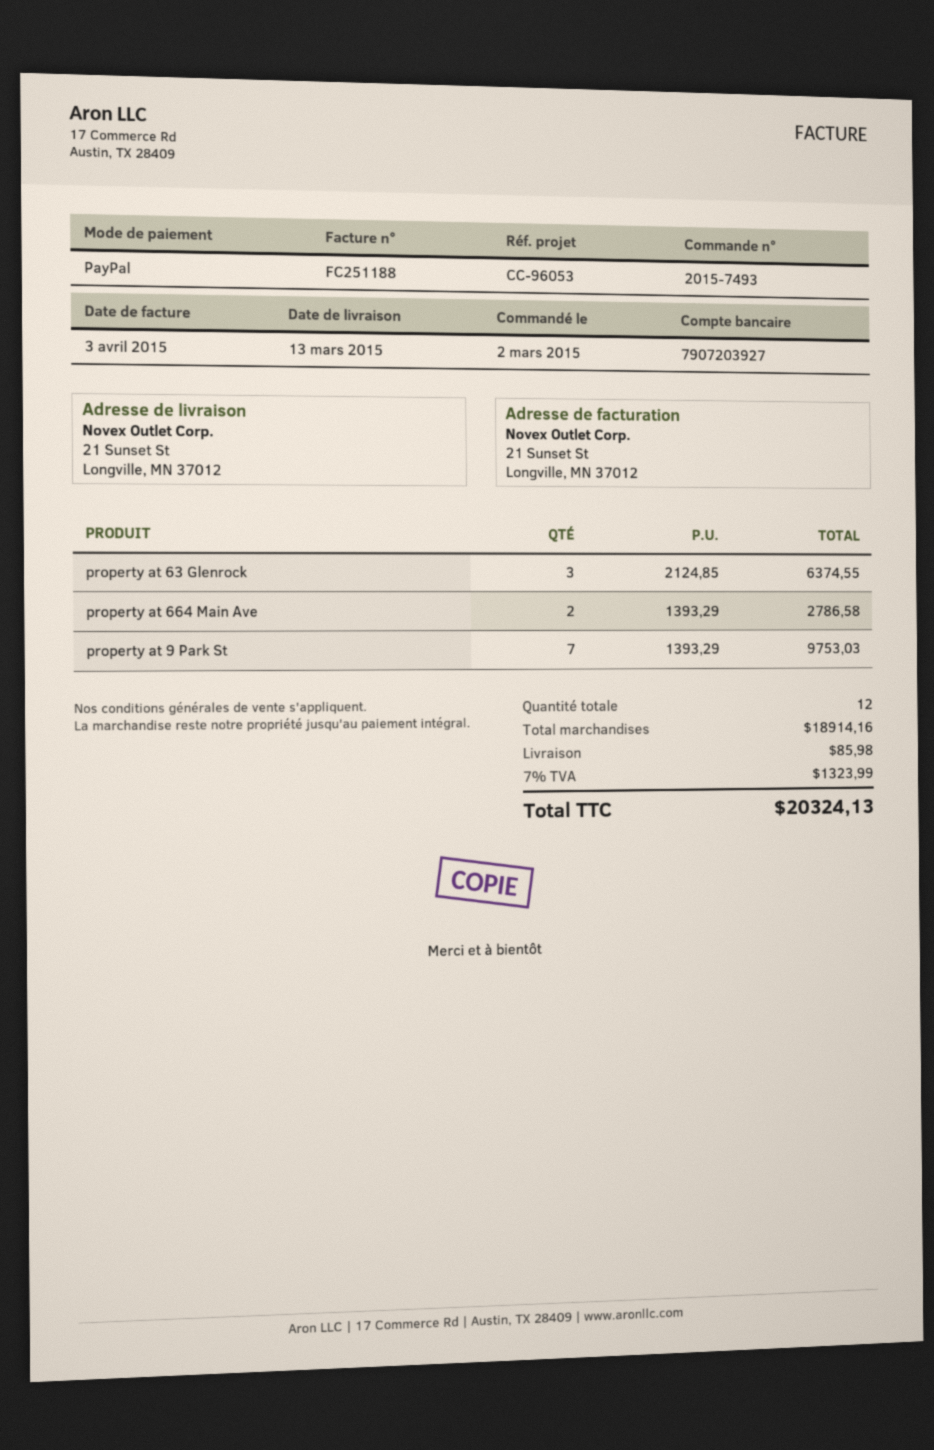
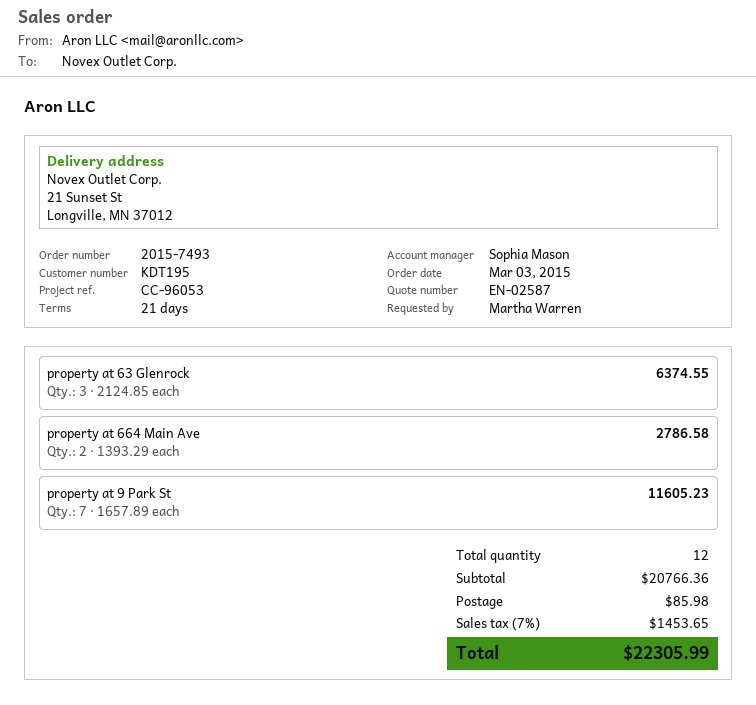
order date: 2015-03-02 -> 2015-03-03
property at 9 Park St: 7 x 1393.29 = 9753.03 -> 7 x 1657.89 = 11605.23
subtotal: 18914.16 -> 20766.36
tax: 7% = 1323.99 -> 7% = 1453.65
total: 20324.13 -> 22305.99

